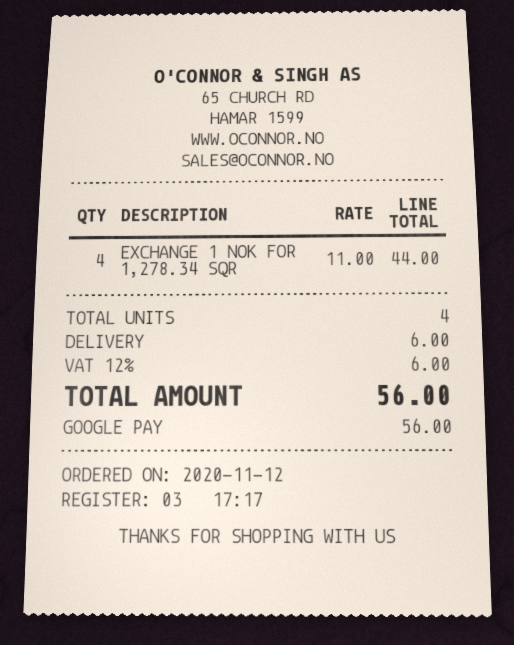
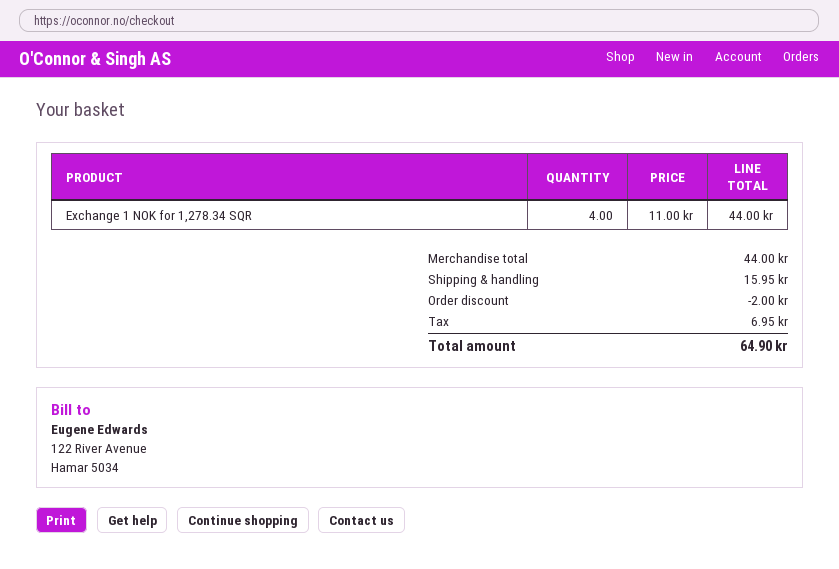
discount: none -> 2.00
shipping: 6.00 -> 15.95
tax: 6.00 -> 6.95
total: 56.00 -> 64.90

